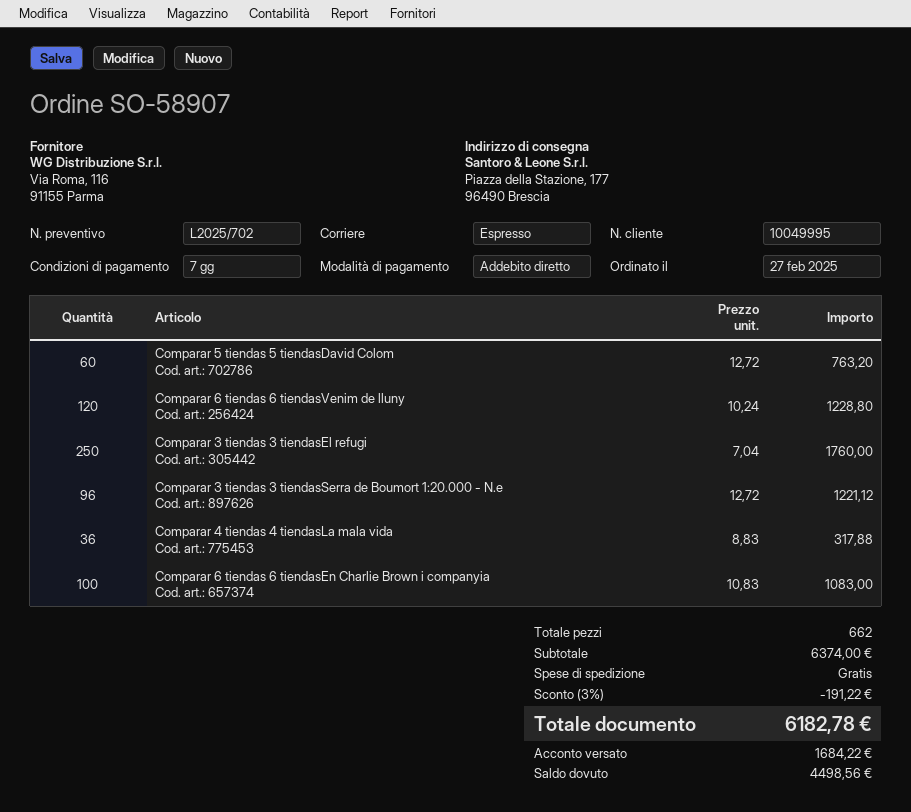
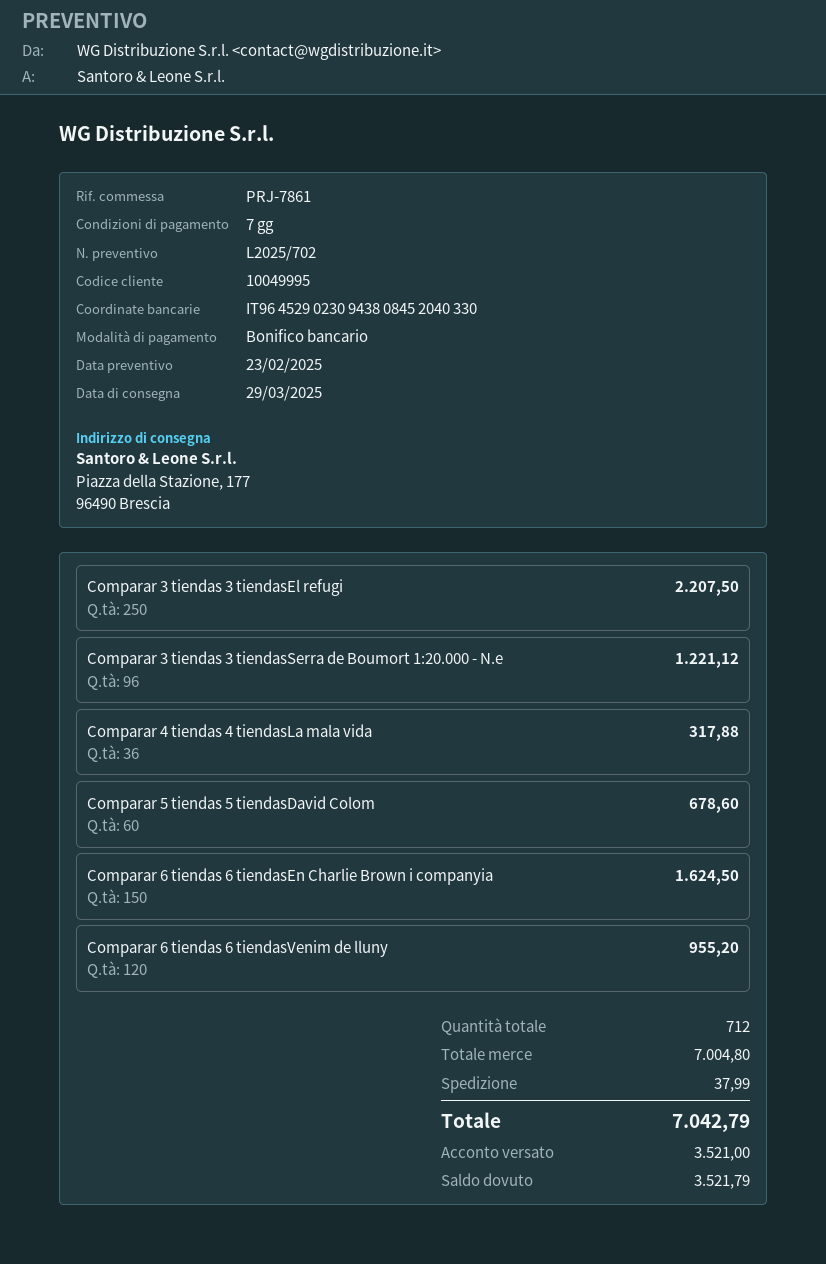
payment method: direct debit -> bank transfer
Comparar 5 tiendas 5 tiendasDavid Colom: 60 for 763.20 -> 60 for 678.60
Comparar 6 tiendas 6 tiendasVenim de lluny: 120 for 1228.80 -> 120 for 955.20
Comparar 3 tiendas 3 tiendasEl refugi: 250 for 1760.00 -> 250 for 2207.50
Comparar 6 tiendas 6 tiendasEn Charlie Brown i companyia: 100 for 1083.00 -> 150 for 1624.50
total quantity: 662 -> 712
subtotal: 6374.00 -> 7004.80
discount: 3% = 191.22 -> none
shipping: 0.00 -> 37.99
total: 6182.78 -> 7042.79
deposit: 1684.22 -> 3521.00
balance: 4498.56 -> 3521.79

